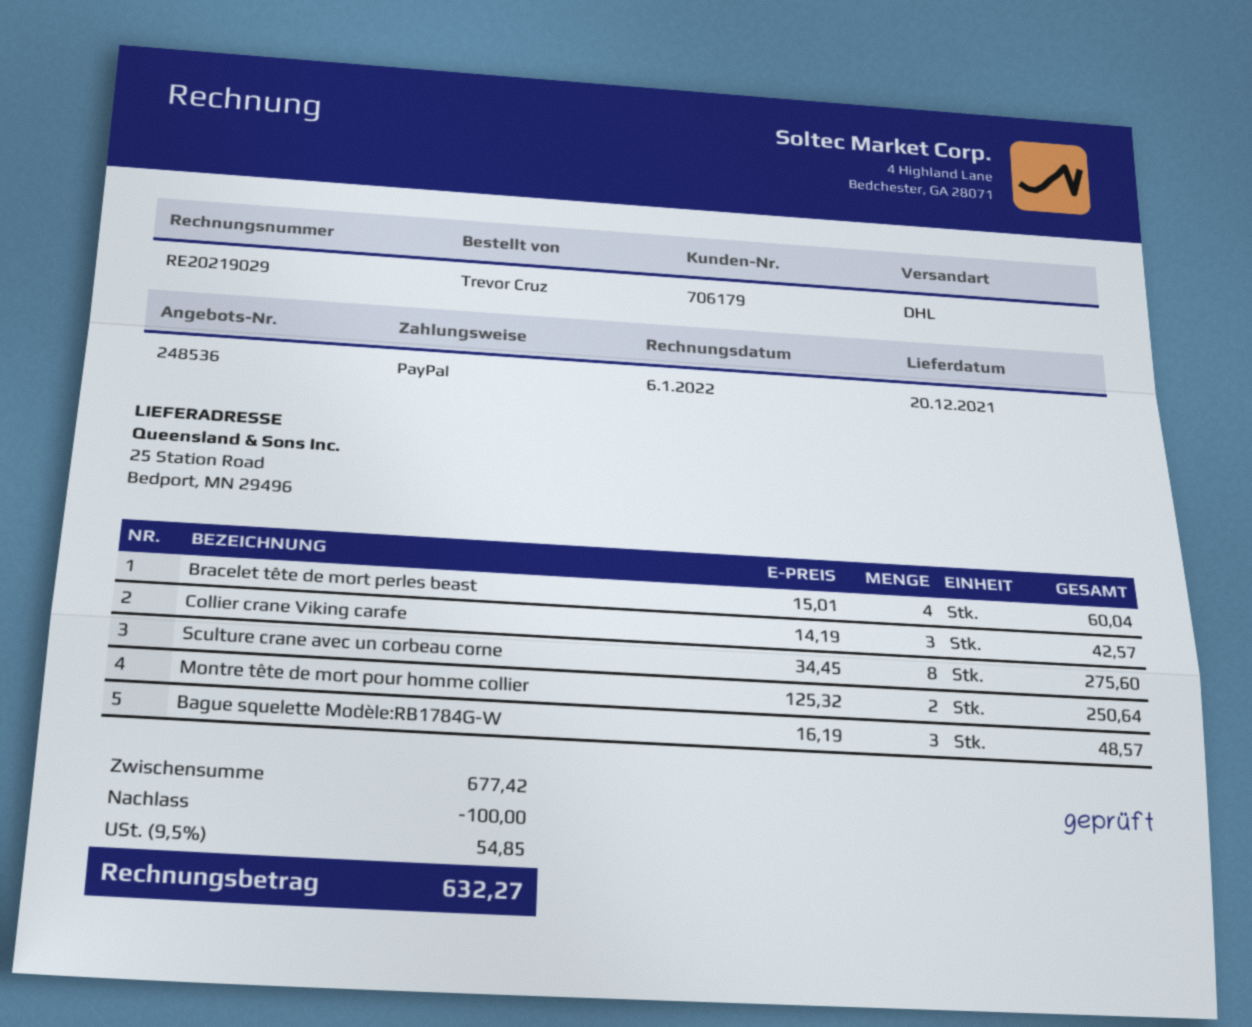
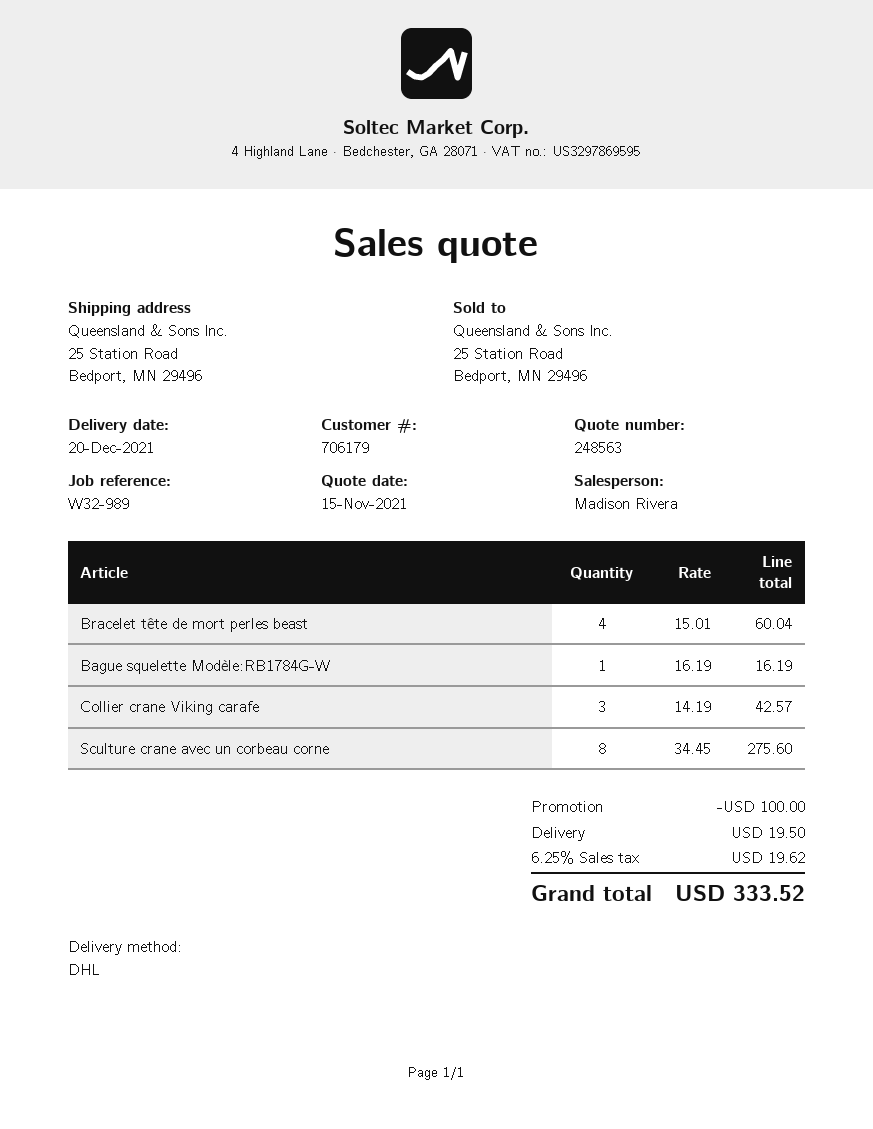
quote number: 248536 -> 248563
Montre tête de mort pour homme collier: 2 x 125.32 = 250.64 -> none
Bague squelette Modèle:RB1784G-W: 3 x 16.19 = 48.57 -> 1 x 16.19 = 16.19
shipping: none -> 19.50
tax: 9.5% = 54.85 -> 6.25% = 19.62
total: 632.27 -> 333.52

